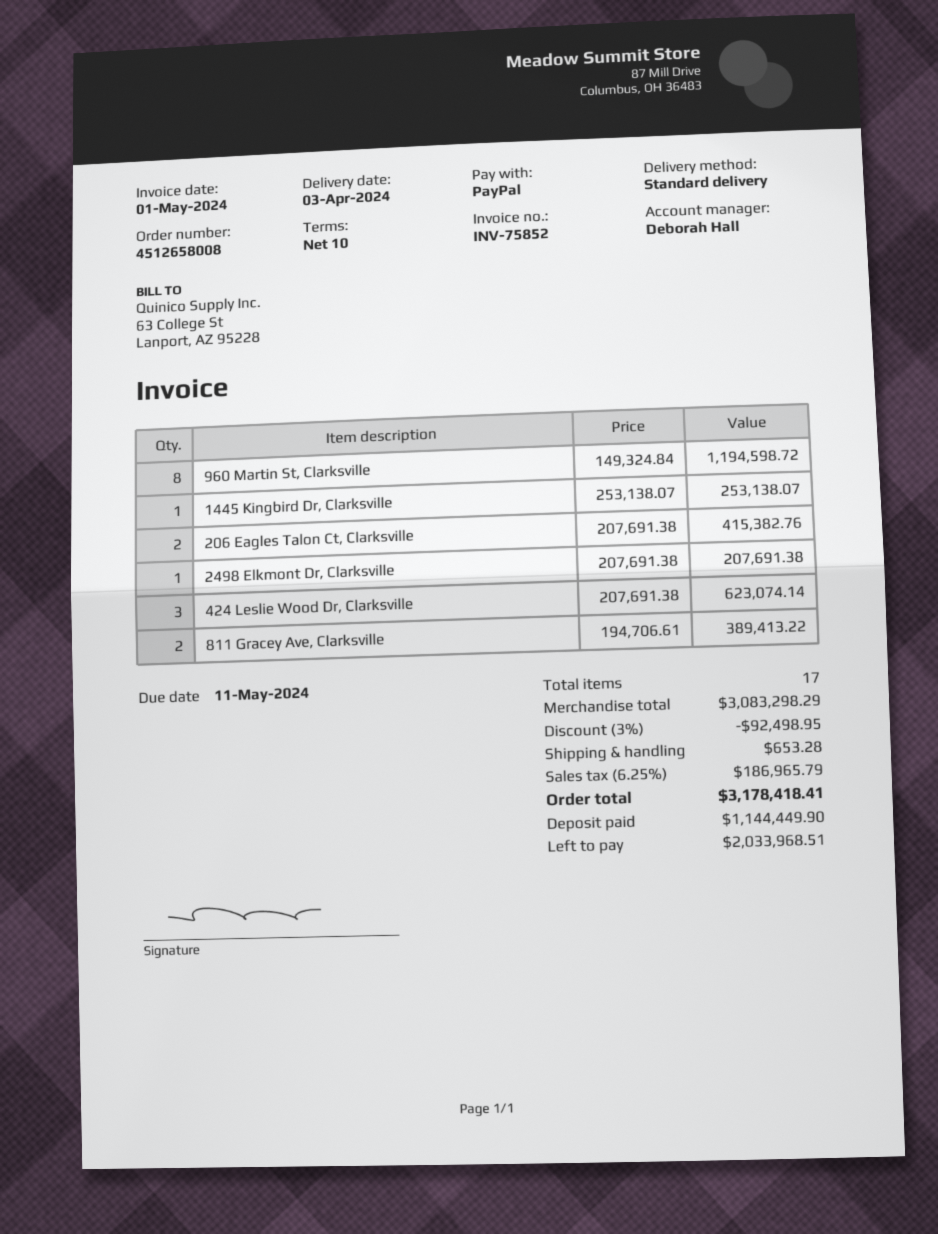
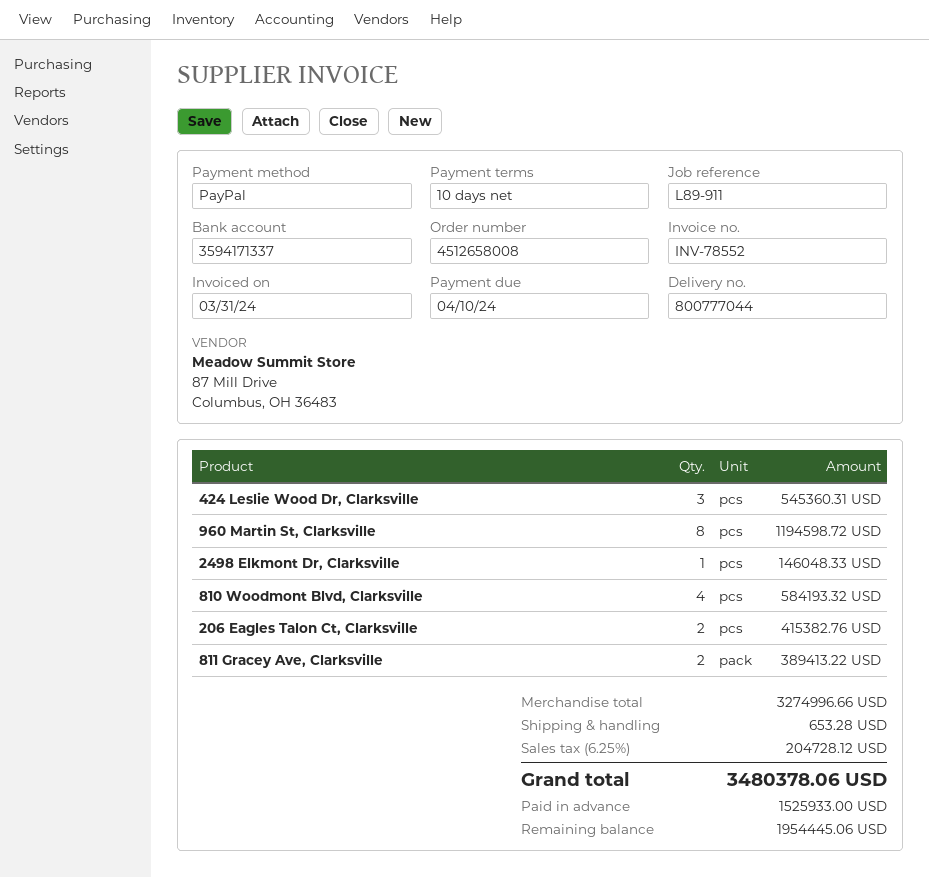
invoice number: INV-75852 -> INV-78552
invoice date: 2024-05-01 -> 2024-03-31
due date: 2024-05-11 -> 2024-04-10
1445 Kingbird Dr, Clarksville: 1 for 253138.07 -> none
2498 Elkmont Dr, Clarksville: 1 for 207691.38 -> 1 for 146048.33
424 Leslie Wood Dr, Clarksville: 3 for 623074.14 -> 3 for 545360.31
810 Woodmont Blvd, Clarksville: none -> 4 for 584193.32
subtotal: 3083298.29 -> 3274996.66
discount: 3% = 92498.95 -> none
tax: 6.25% = 186965.79 -> 6.25% = 204728.12
total: 3178418.41 -> 3480378.06
deposit: 1144449.90 -> 1525933.00
balance: 2033968.51 -> 1954445.06

